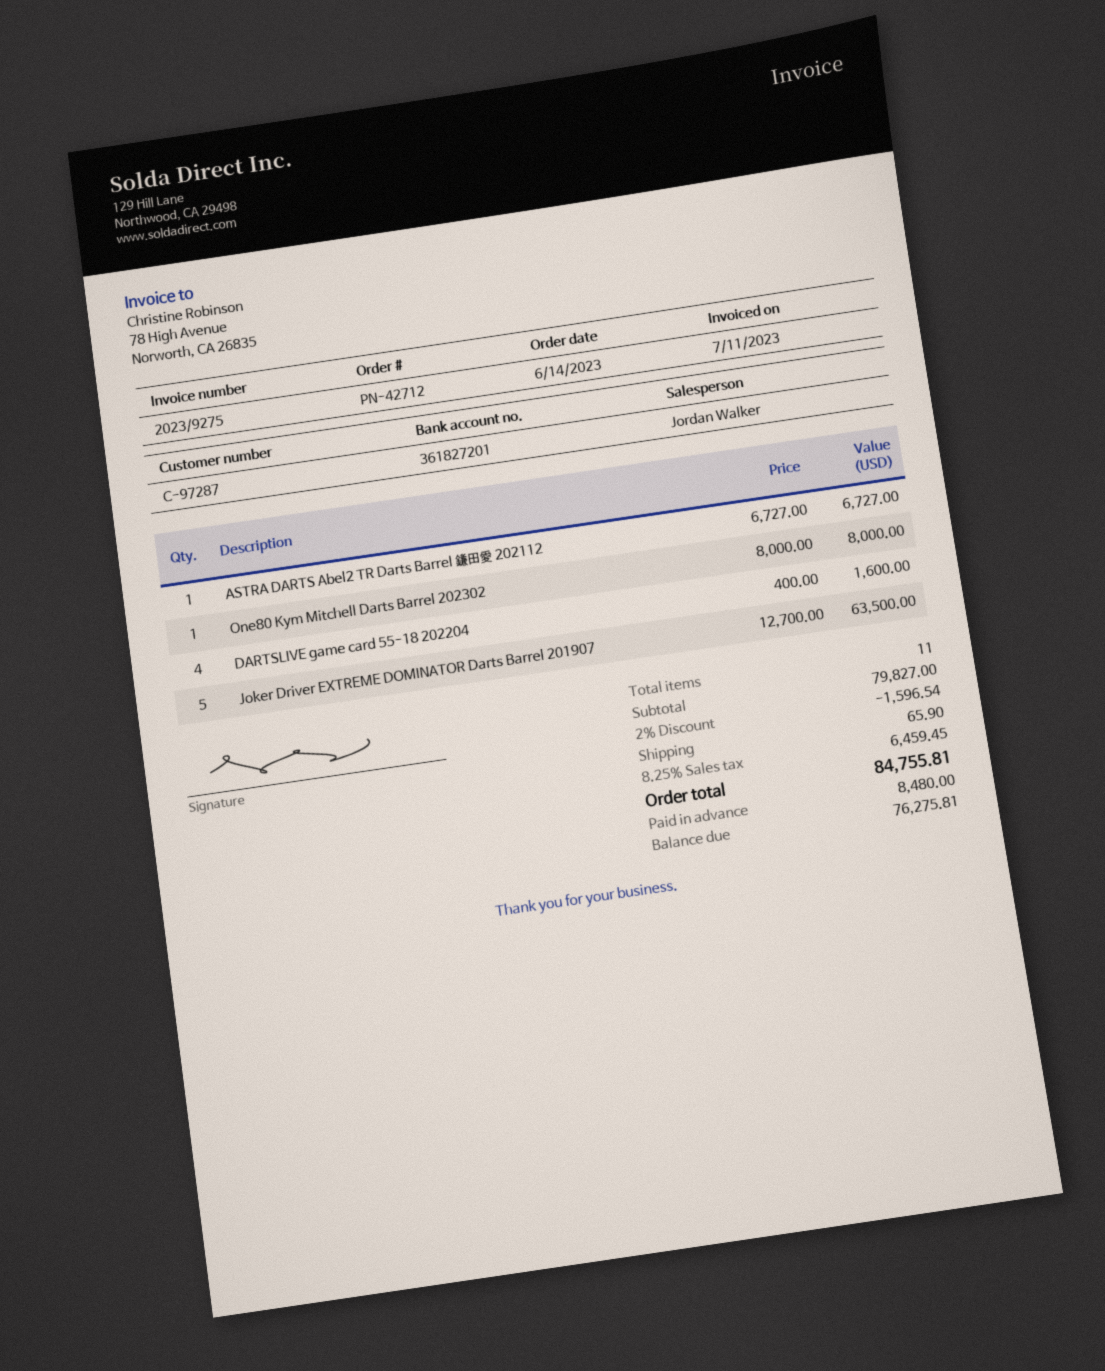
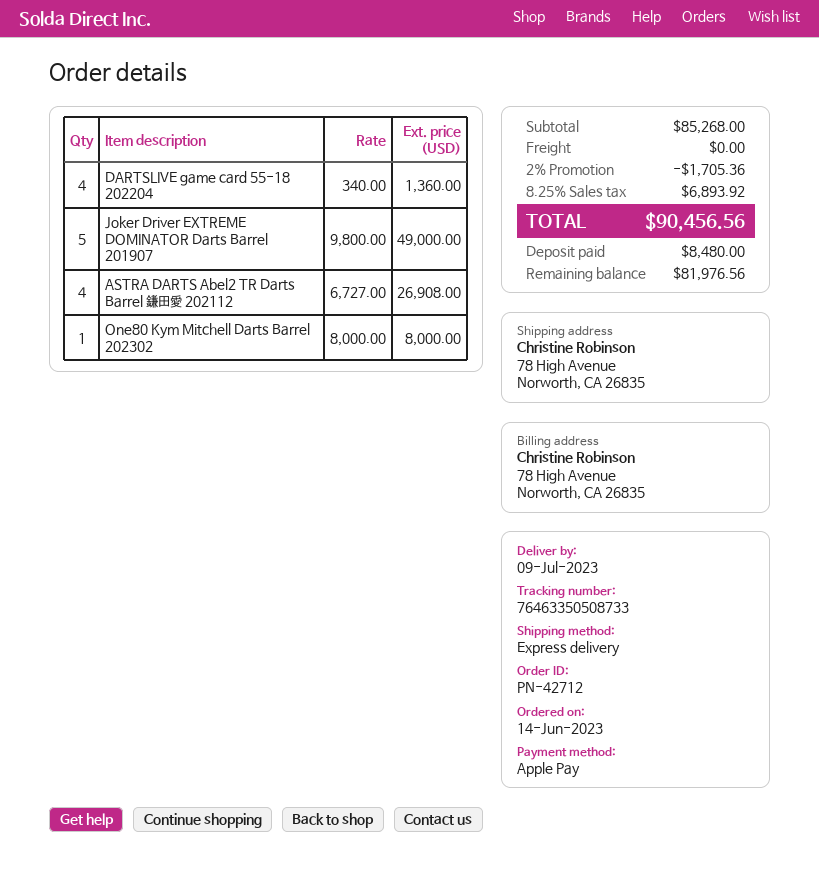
ASTRA DARTS Abel2 TR Darts Barrel 鎌田愛 202112: 1 x 6727.00 = 6727.00 -> 4 x 6727.00 = 26908.00
DARTSLIVE game card 55-18 202204: 4 x 400.00 = 1600.00 -> 4 x 340.00 = 1360.00
Joker Driver EXTREME DOMINATOR Darts Barrel 201907: 5 x 12700.00 = 63500.00 -> 5 x 9800.00 = 49000.00
subtotal: 79827.00 -> 85268.00
discount: 2% = 1596.54 -> 2% = 1705.36
shipping: 65.90 -> 0.00
tax: 8.25% = 6459.45 -> 8.25% = 6893.92
total: 84755.81 -> 90456.56
balance: 76275.81 -> 81976.56

